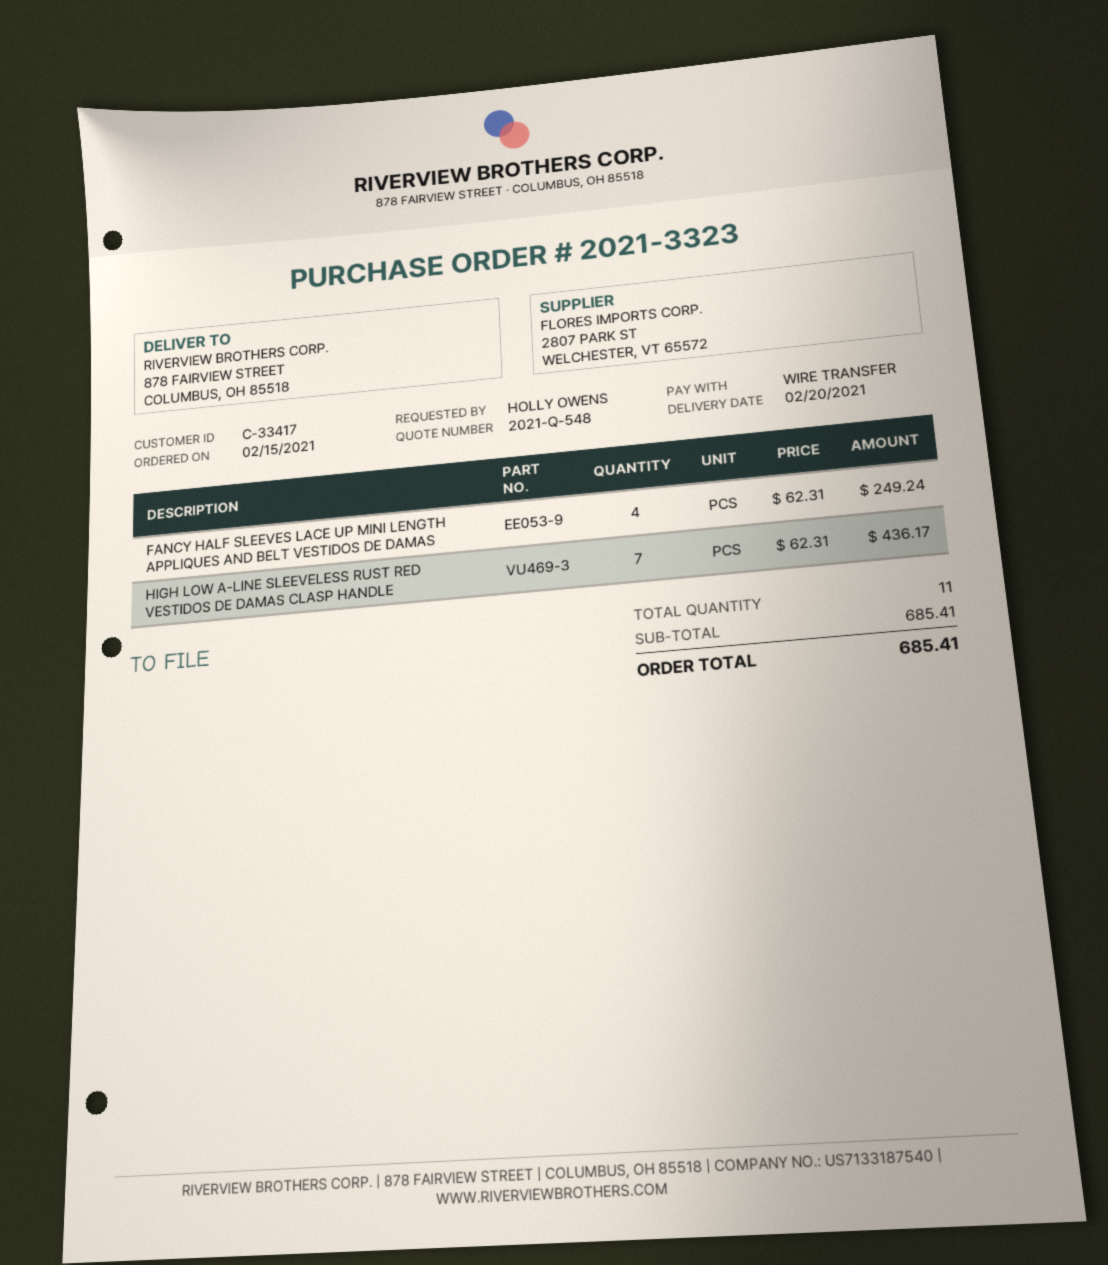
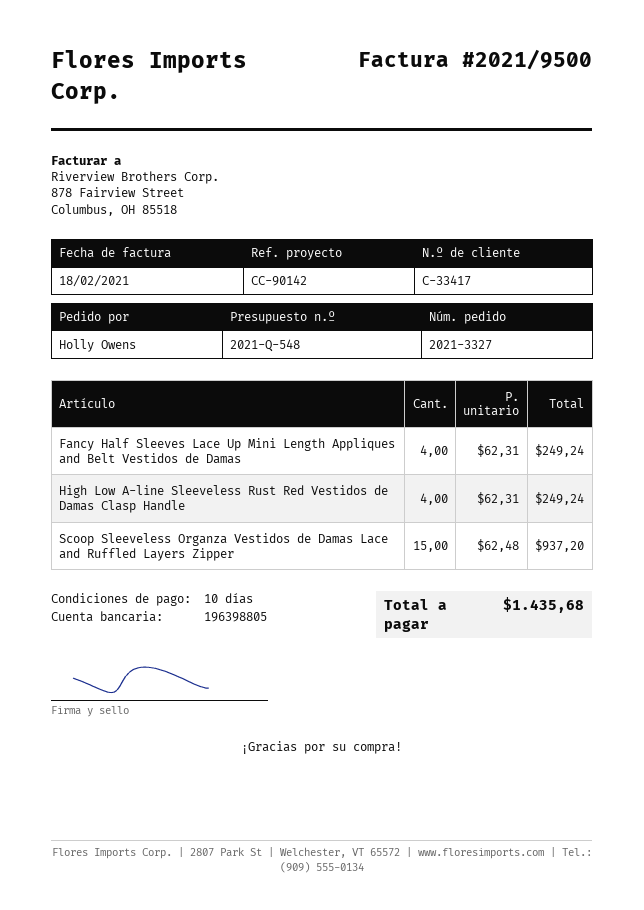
order number: 2021-3323 -> 2021-3327
HIGH LOW A-LINE SLEEVELESS RUST RED VESTIDOS DE DAMAS CLASP HANDLE: 7 x 62.31 = 436.17 -> 4 x 62.31 = 249.24
Scoop Sleeveless Organza Vestidos de Damas Lace and Ruffled Layers Zipper: none -> 15 x 62.48 = 937.20
total: 685.41 -> 1435.68

